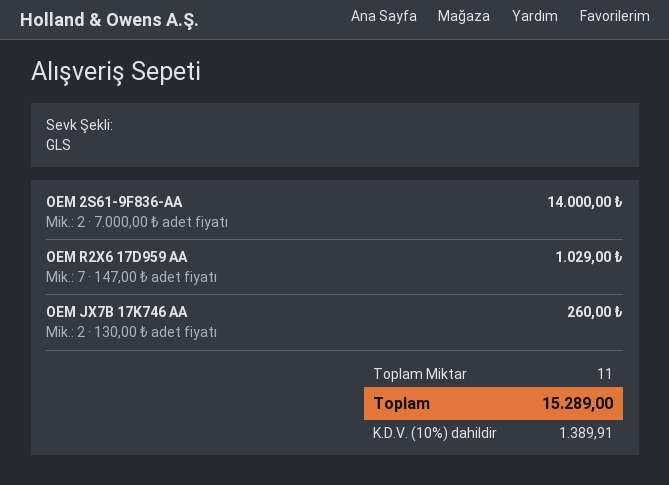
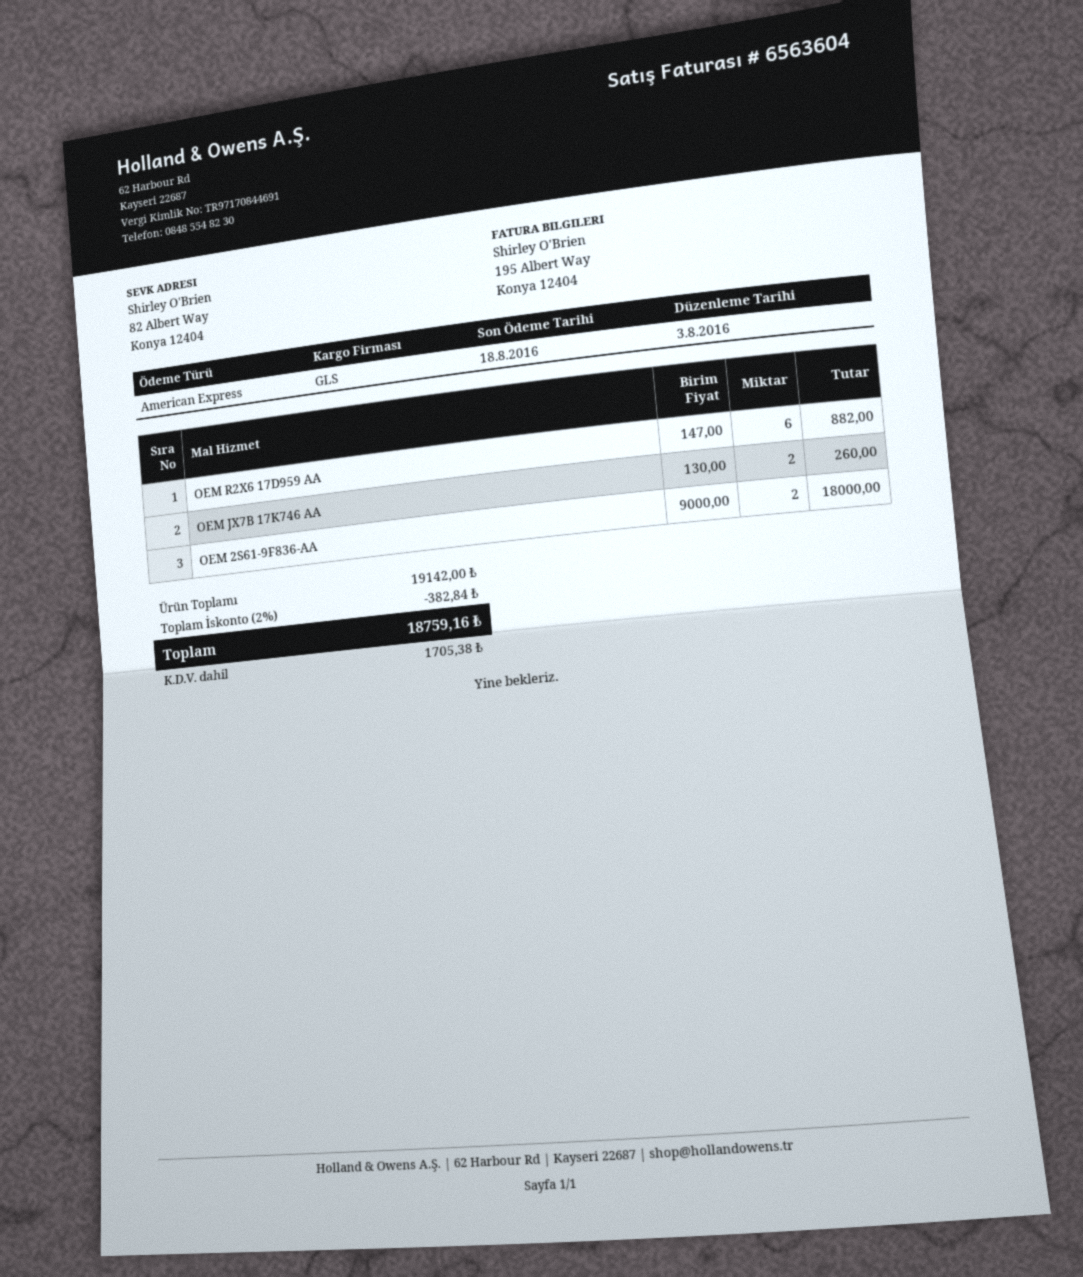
OEM 2S61-9F836-AA: 2 x 7000.00 = 14000.00 -> 2 x 9000.00 = 18000.00
OEM R2X6 17D959 AA: 7 x 147.00 = 1029.00 -> 6 x 147.00 = 882.00
discount: none -> 2% = 382.84
tax: 1389.91 -> 1705.38
total: 15289.00 -> 18759.16

